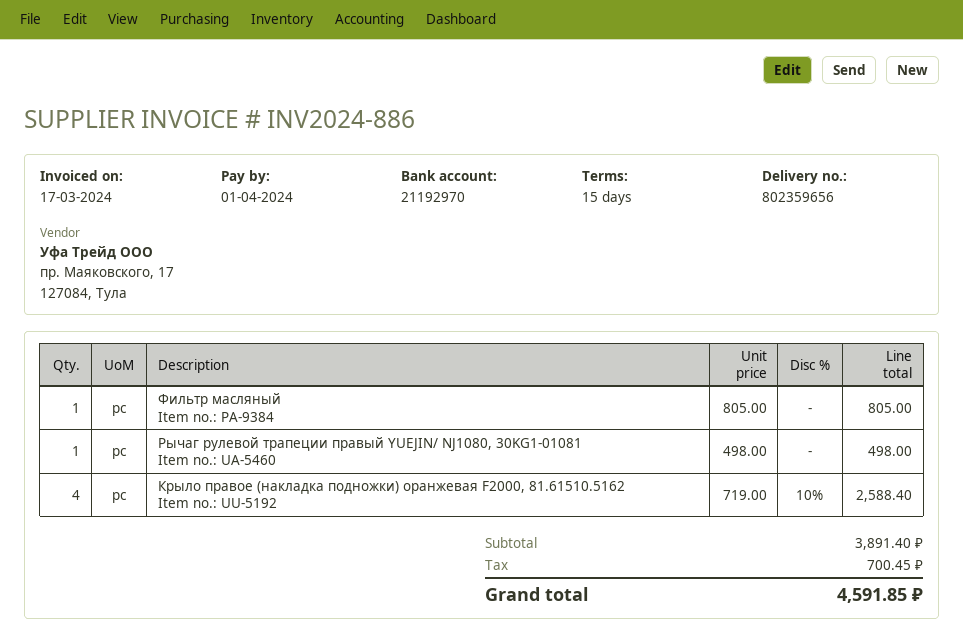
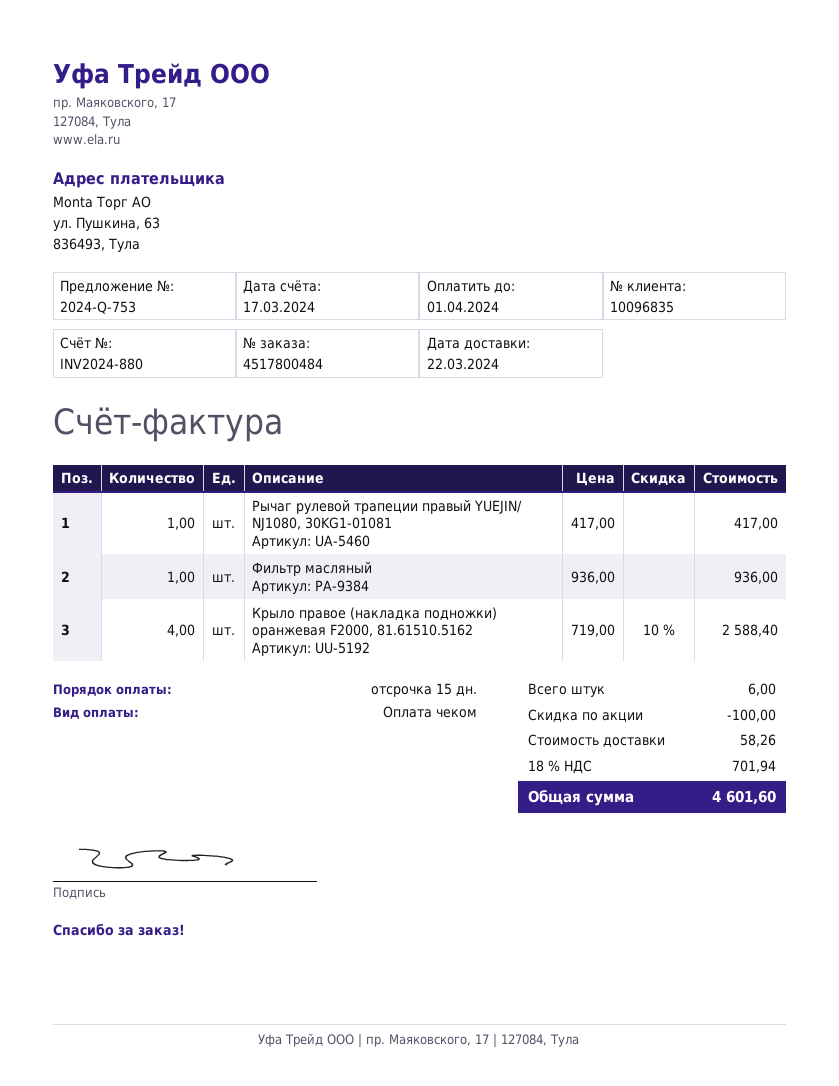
invoice number: INV2024-886 -> INV2024-880
Фильтр масляный: 1 x 805.00 = 805.00 -> 1 x 936.00 = 936.00
Рычаг рулевой трапеции правый YUEJIN/ NJ1080, 30KG1-01081: 1 x 498.00 = 498.00 -> 1 x 417.00 = 417.00
discount: none -> 100.00
shipping: none -> 58.26
tax: 700.45 -> 701.94
total: 4591.85 -> 4601.60

